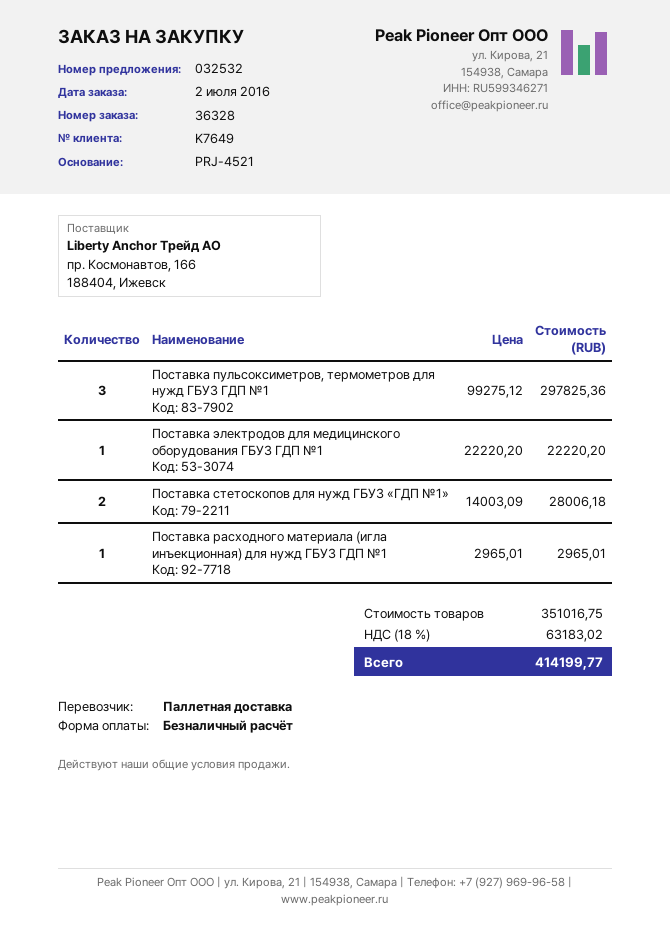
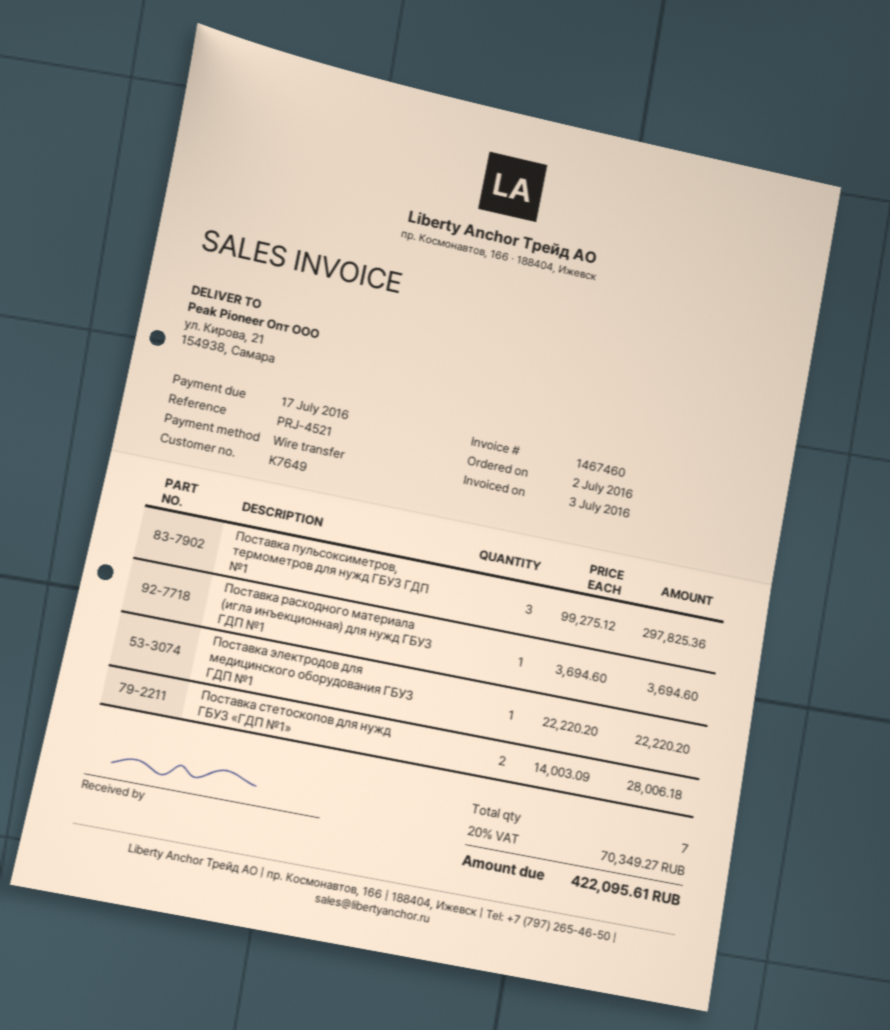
Поставка расходного материала (игла инъекционная) для нужд ГБУЗ ГДП №1: 1 x 2965.01 = 2965.01 -> 1 x 3694.60 = 3694.60
tax: 18% = 63183.02 -> 20% = 70349.27
total: 414199.77 -> 422095.61

